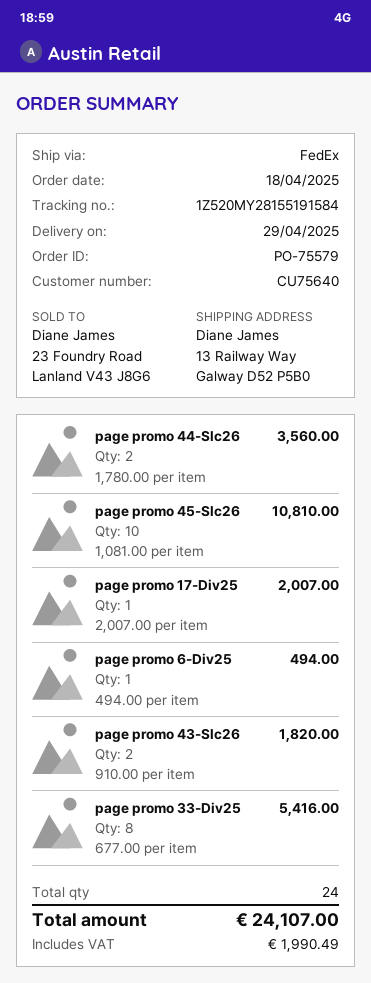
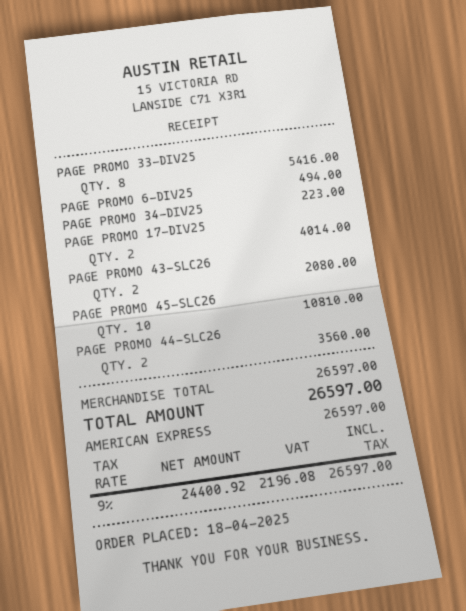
page promo 17-Div25: 1 for 2007.00 -> 2 for 4014.00
page promo 43-Slc26: 2 for 1820.00 -> 2 for 2080.00
PAGE PROMO 34-DIV25: none -> 1 for 223.00
tax: 1990.49 -> 2196.08
total: 24107.00 -> 26597.00

